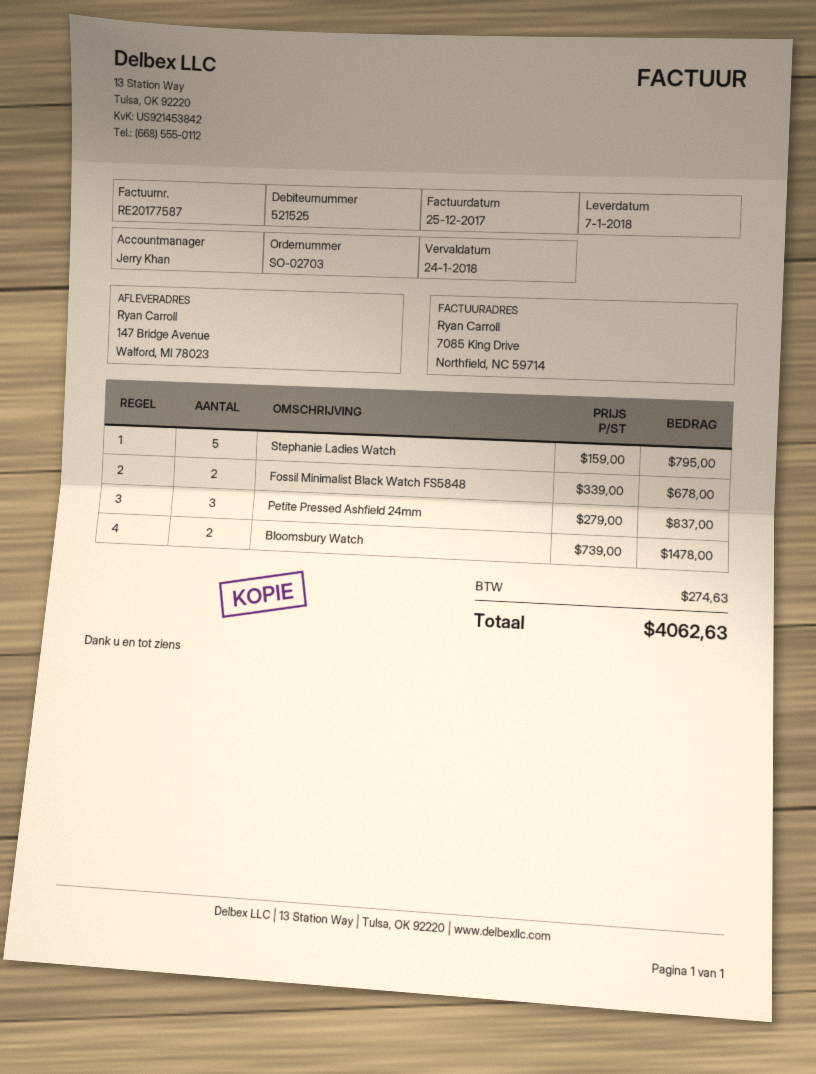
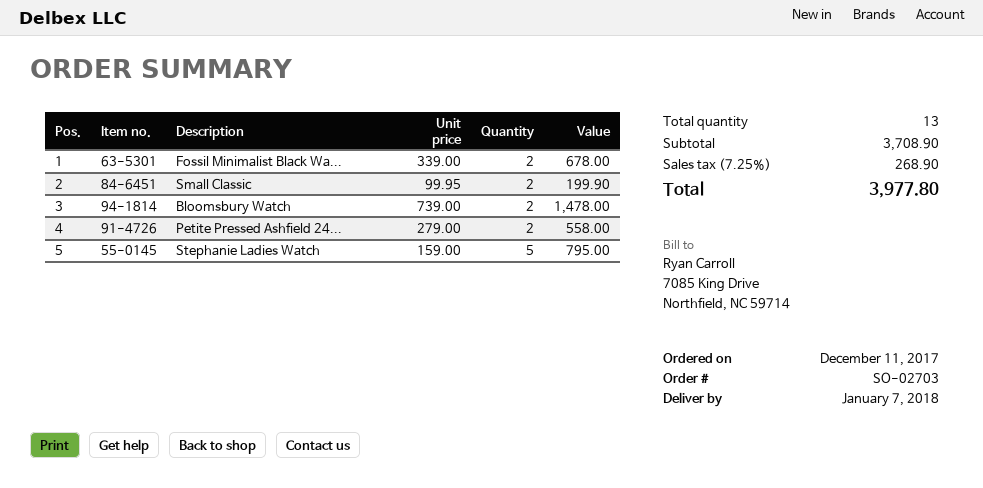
Petite Pressed Ashfield 24mm: 3 x 279.00 = 837.00 -> 2 x 279.00 = 558.00
Small Classic: none -> 2 x 99.95 = 199.90
tax: 274.63 -> 268.90
total: 4062.63 -> 3977.80

